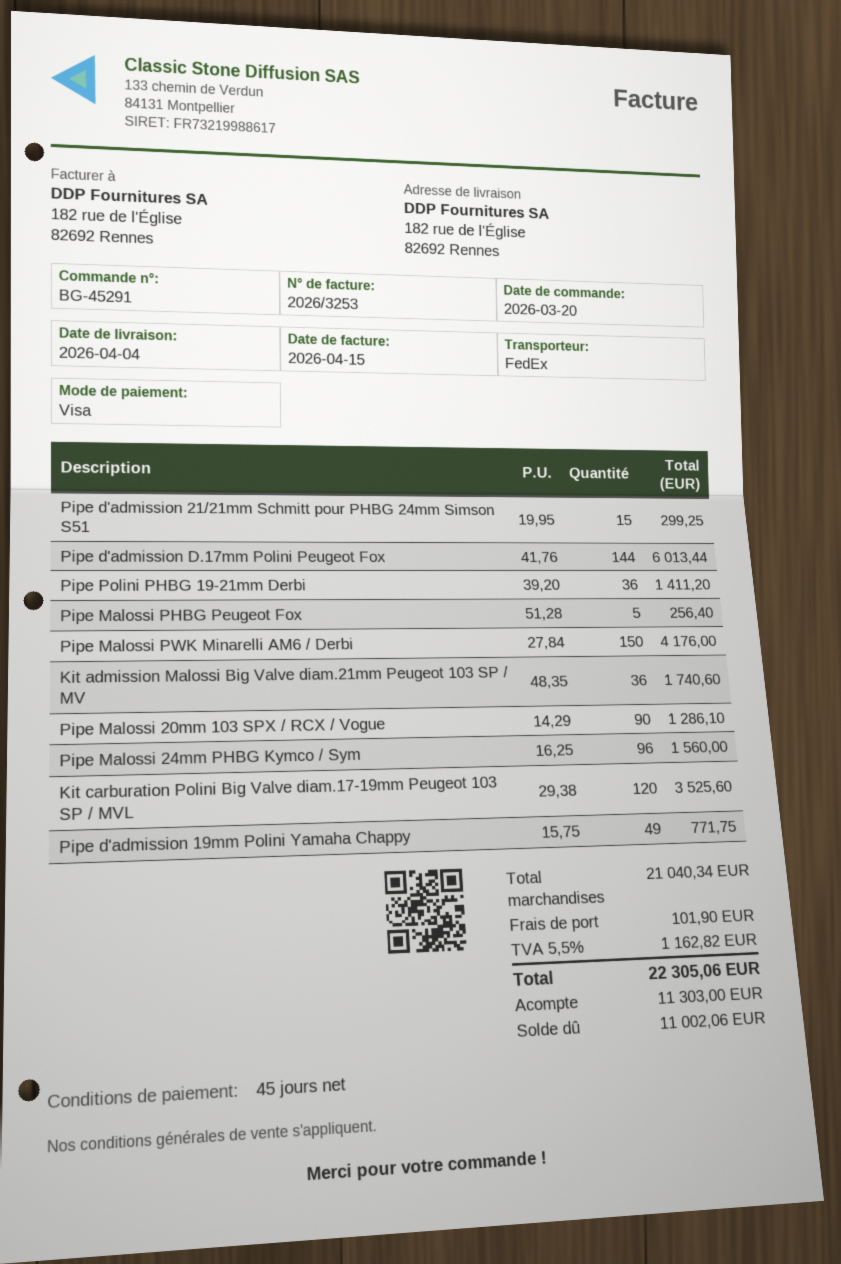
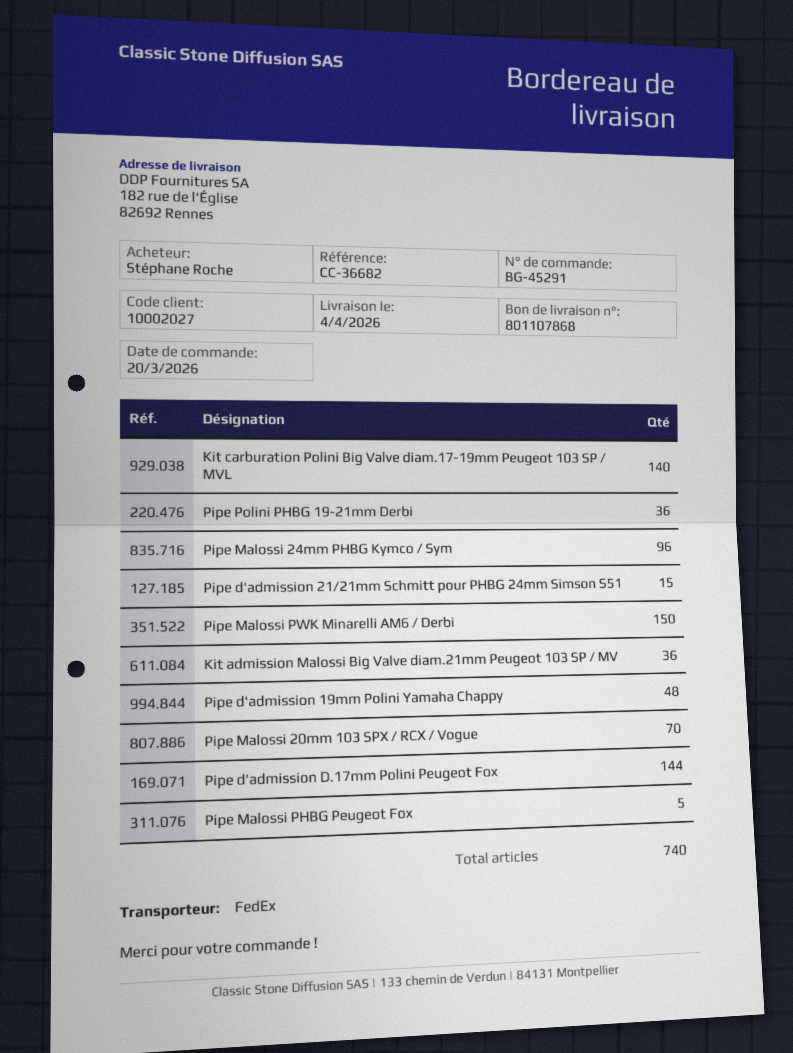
Pipe Malossi 20mm 103 SPX / RCX / Vogue: 90 -> 70
Kit carburation Polini Big Valve diam.17-19mm Peugeot 103 SP / MVL: 120 -> 140
Pipe d'admission 19mm Polini Yamaha Chappy: 49 -> 48

